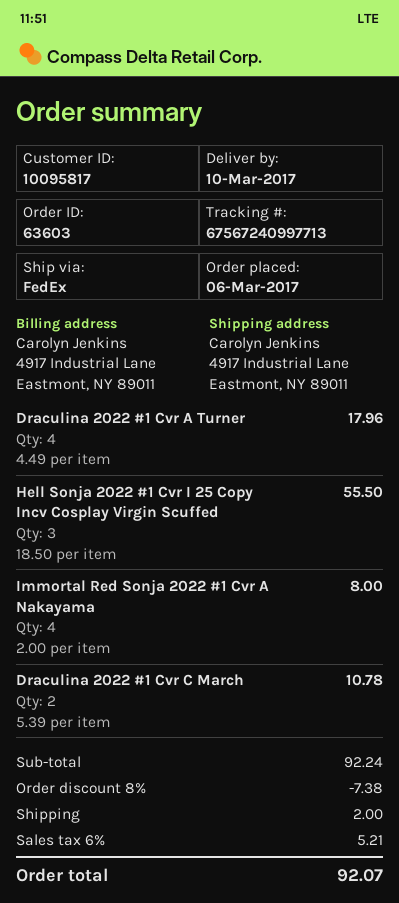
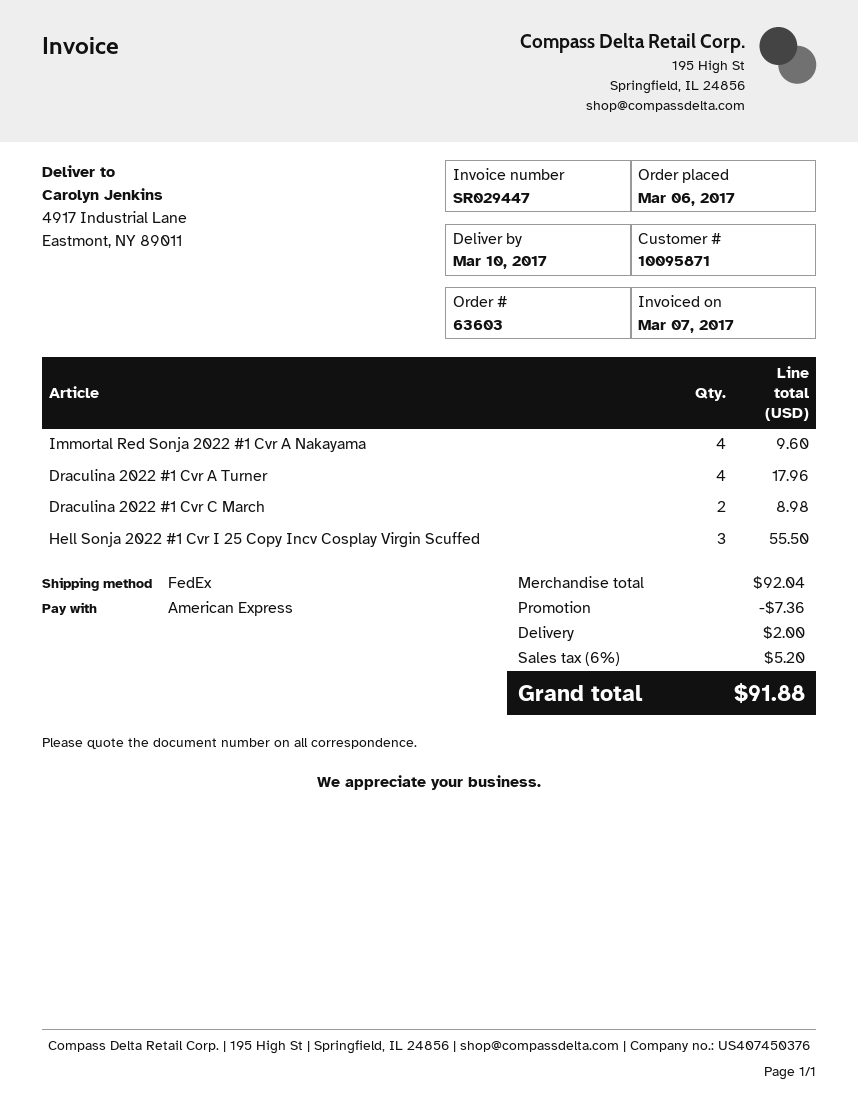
customer number: 10095817 -> 10095871
Immortal Red Sonja 2022 #1 Cvr A Nakayama: 4 for 8.00 -> 4 for 9.60
Draculina 2022 #1 Cvr C March: 2 for 10.78 -> 2 for 8.98
subtotal: 92.24 -> 92.04
discount: 7.38 -> 7.36
tax: 6% = 5.21 -> 6% = 5.20
total: 92.07 -> 91.88

